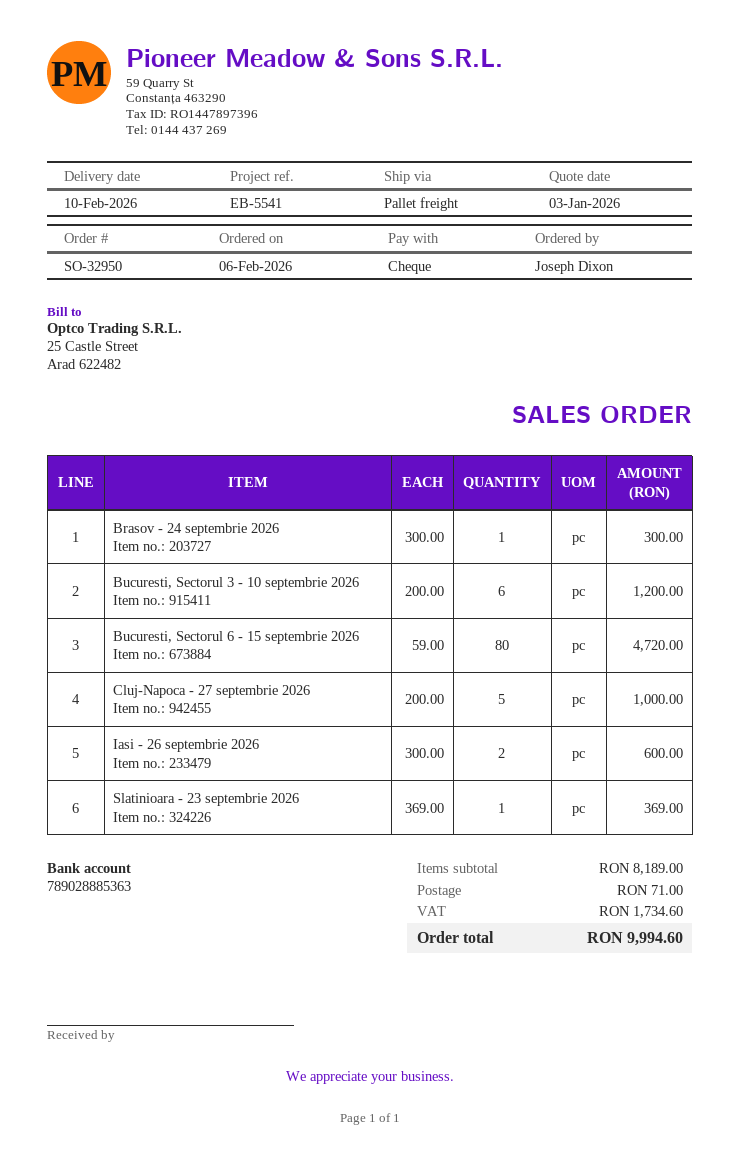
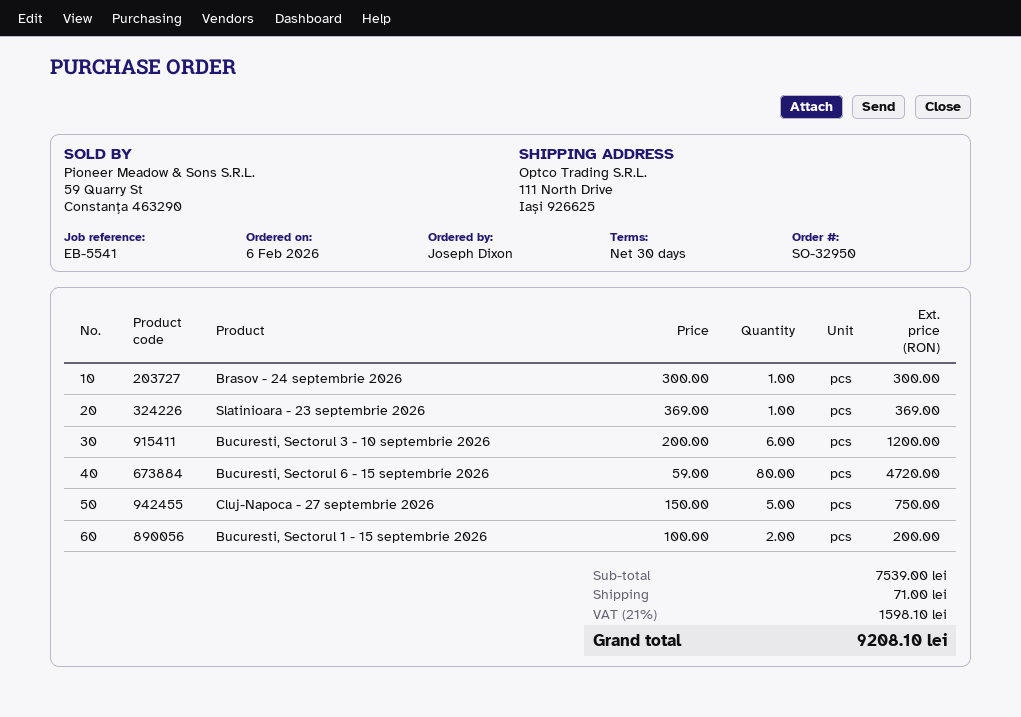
Cluj-Napoca - 27 septembrie 2026: 5 x 200.00 = 1000.00 -> 5 x 150.00 = 750.00
Iasi - 26 septembrie 2026: 2 x 300.00 = 600.00 -> none
Bucuresti, Sectorul 1 - 15 septembrie 2026: none -> 2 x 100.00 = 200.00
subtotal: 8189.00 -> 7539.00
tax: 1734.60 -> 1598.10
total: 9994.60 -> 9208.10

